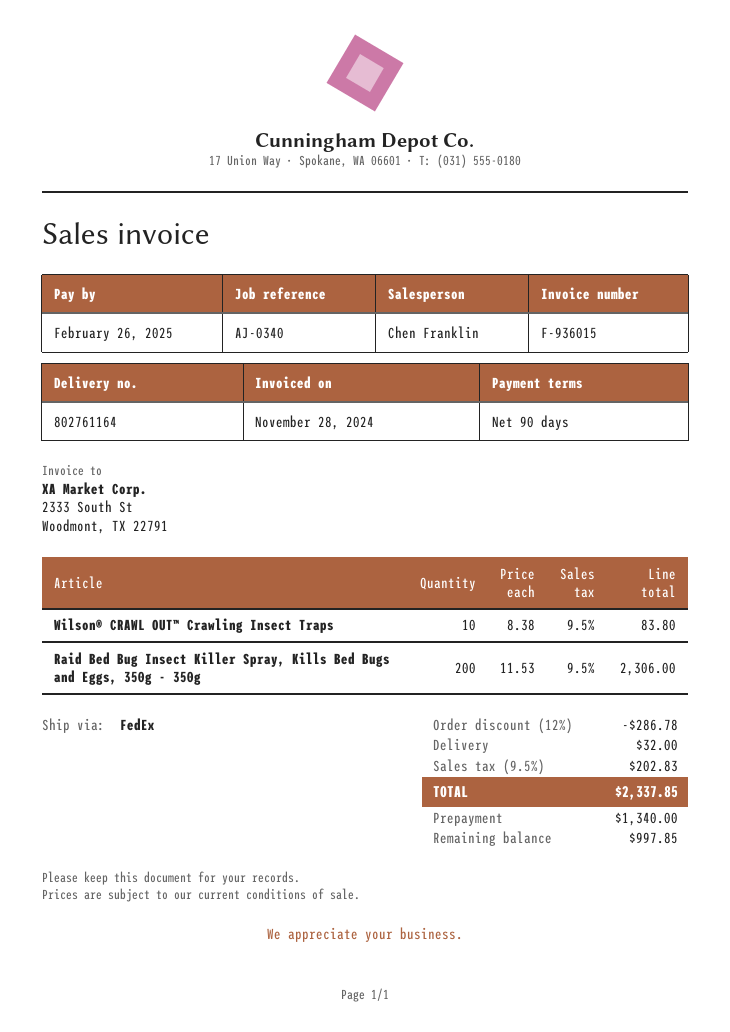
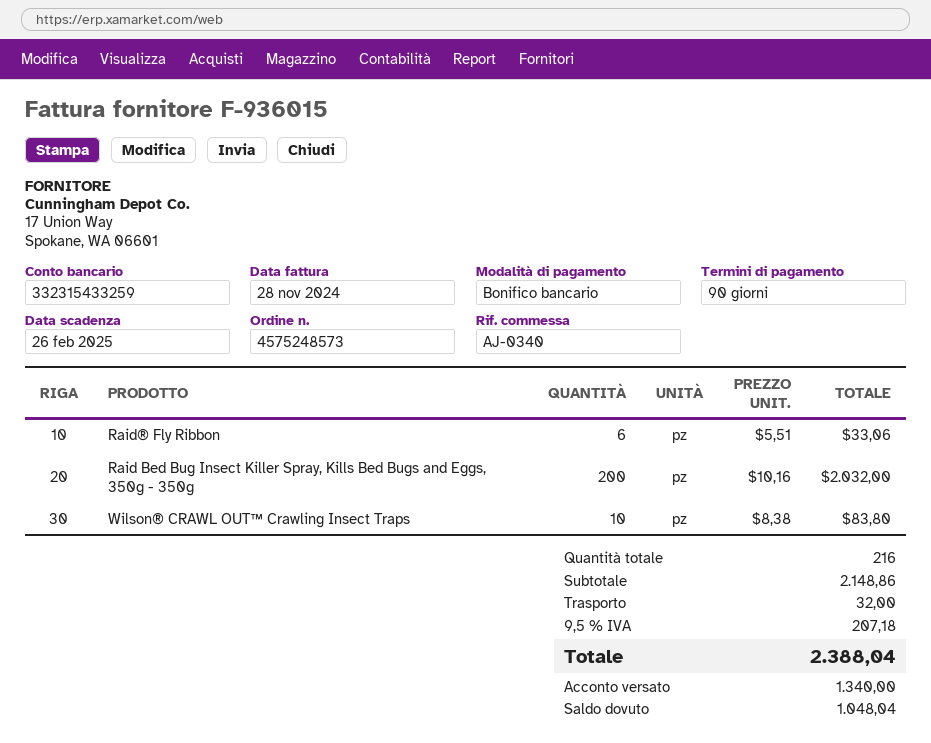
Raid Bed Bug Insect Killer Spray, Kills Bed Bugs and Eggs, 350g - 350g: 200 x 11.53 = 2306.00 -> 200 x 10.16 = 2032.00
Raid® Fly Ribbon: none -> 6 x 5.51 = 33.06
discount: 12% = 286.78 -> none
tax: 9.5% = 202.83 -> 9.5% = 207.18
total: 2337.85 -> 2388.04
balance: 997.85 -> 1048.04

